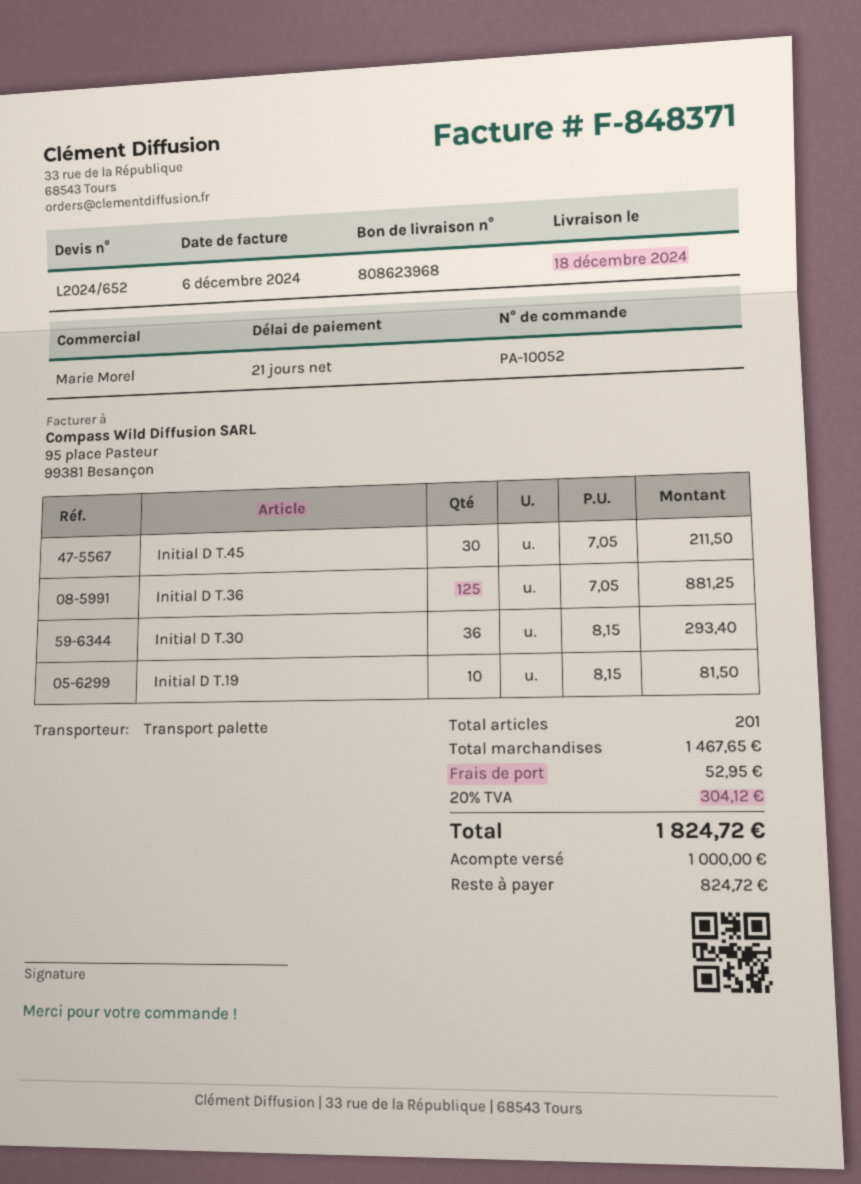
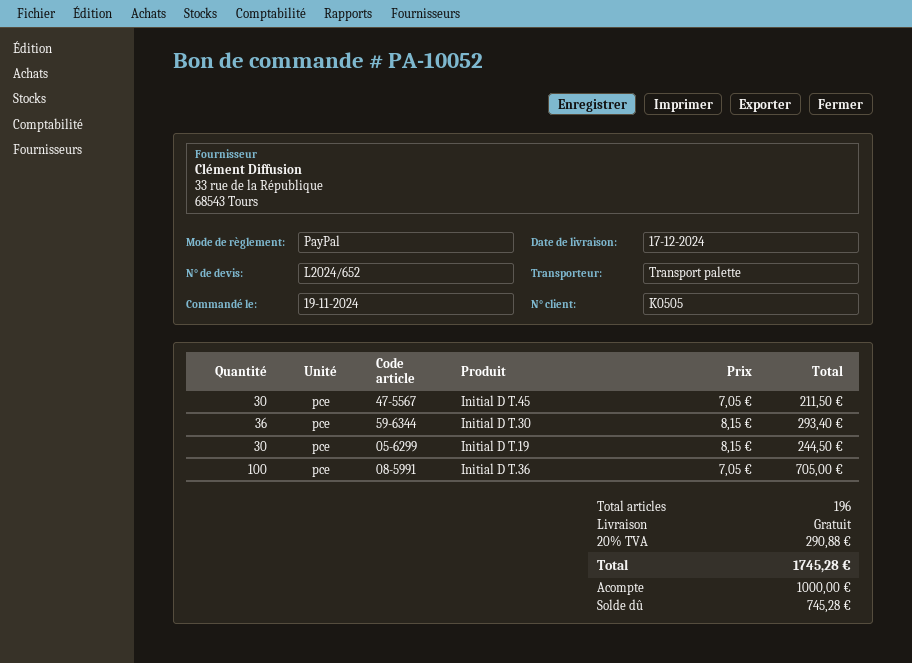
delivery date: 2024-12-18 -> 2024-12-17
Initial D T.36: 125 x 7.05 = 881.25 -> 100 x 7.05 = 705.00
Initial D T.19: 10 x 8.15 = 81.50 -> 30 x 8.15 = 244.50
total quantity: 201 -> 196
shipping: 52.95 -> 0.00
tax: 20% = 304.12 -> 20% = 290.88
total: 1824.72 -> 1745.28
balance: 824.72 -> 745.28

